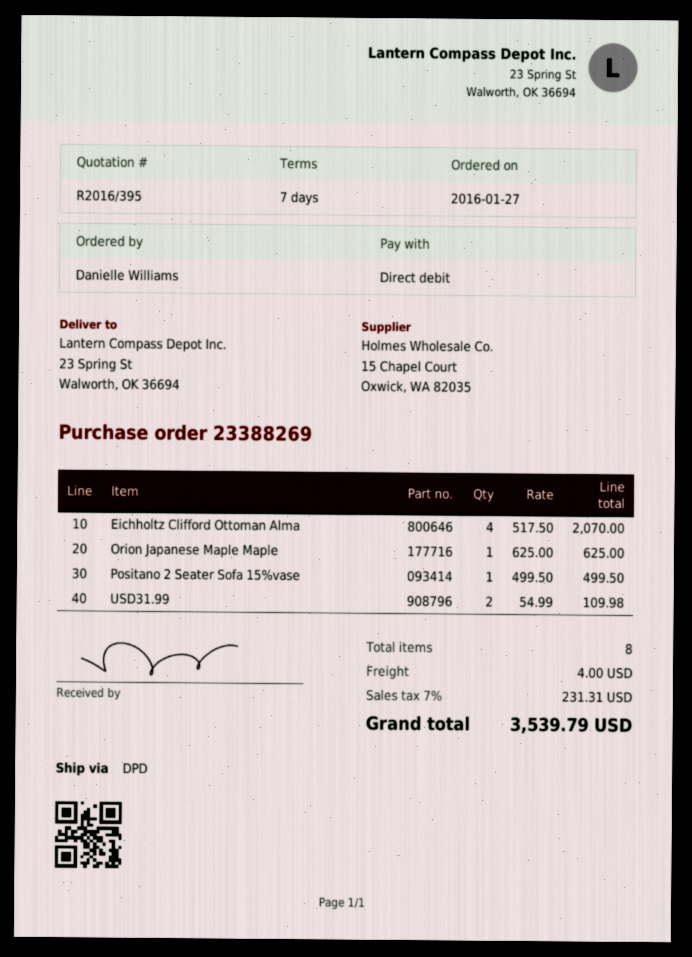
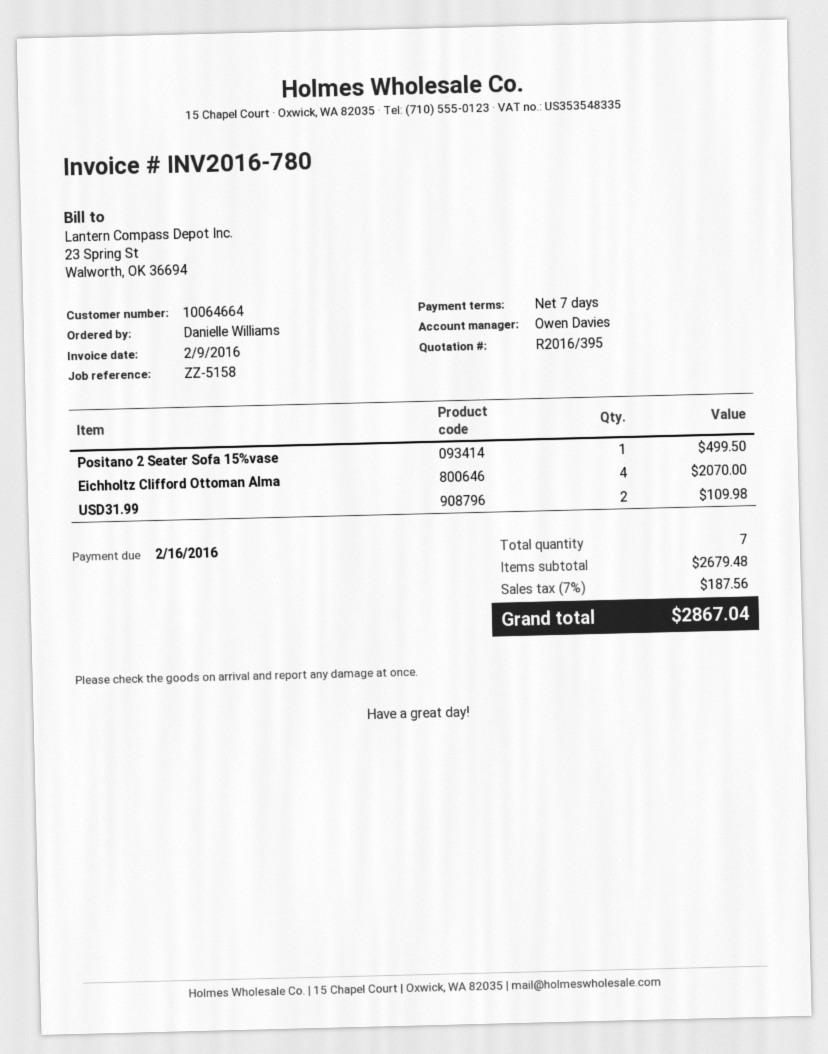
Orion Japanese Maple Maple: 1 for 625.00 -> none
total quantity: 8 -> 7
shipping: 4.00 -> none
tax: 7% = 231.31 -> 7% = 187.56
total: 3539.79 -> 2867.04

